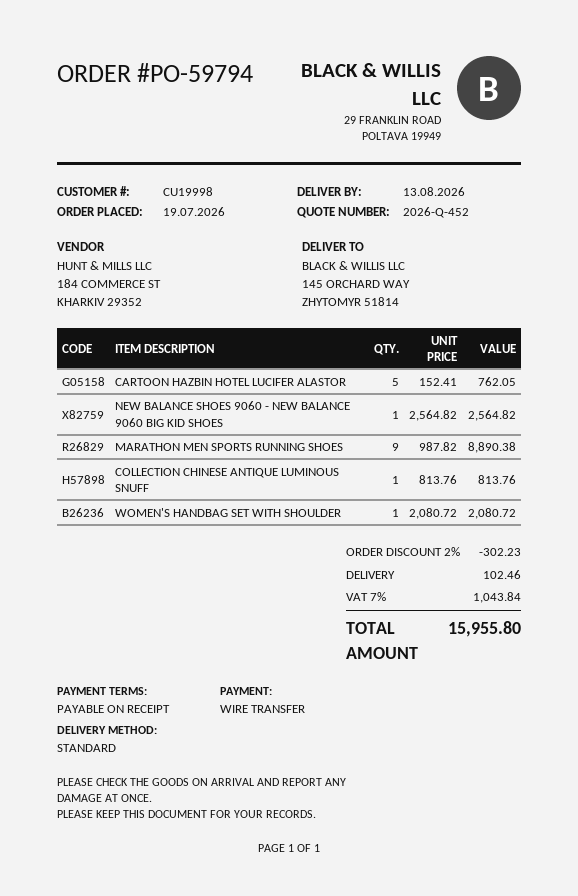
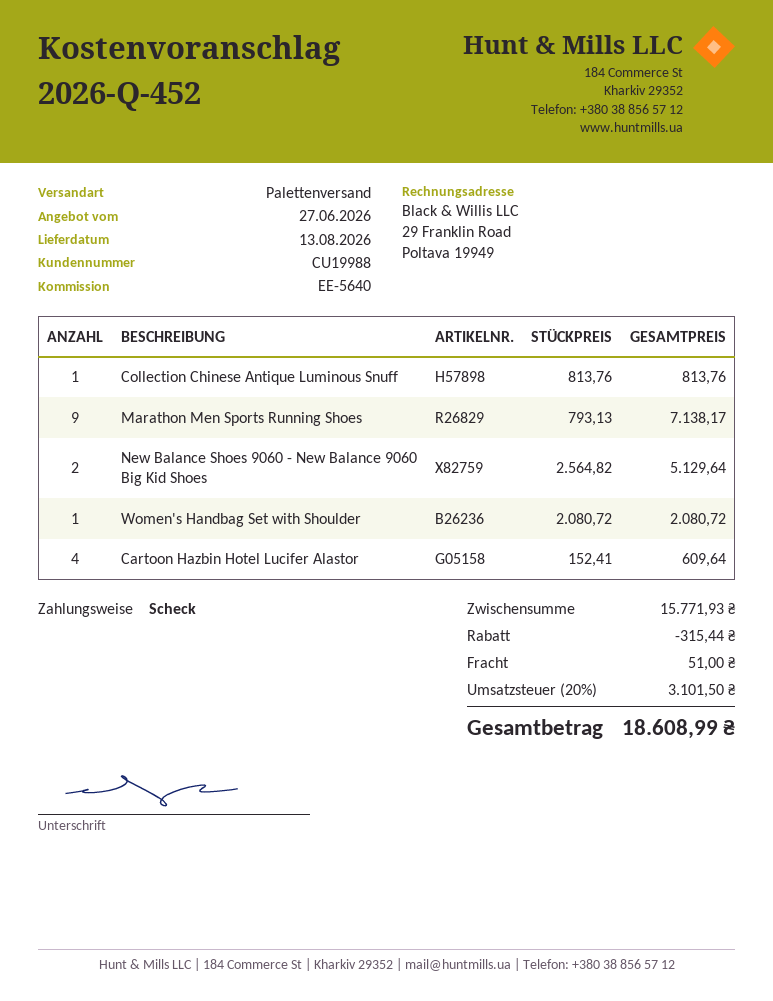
customer number: CU19998 -> CU19988
payment method: bank transfer -> cheque
shipping method: standard -> pallet freight
CARTOON HAZBIN HOTEL LUCIFER ALASTOR: 5 x 152.41 = 762.05 -> 4 x 152.41 = 609.64
NEW BALANCE SHOES 9060 - NEW BALANCE 9060 BIG KID SHOES: 1 x 2564.82 = 2564.82 -> 2 x 2564.82 = 5129.64
MARATHON MEN SPORTS RUNNING SHOES: 9 x 987.82 = 8890.38 -> 9 x 793.13 = 7138.17
discount: 302.23 -> 315.44
shipping: 102.46 -> 51.00
tax: 7% = 1043.84 -> 20% = 3101.50
total: 15955.80 -> 18608.99

